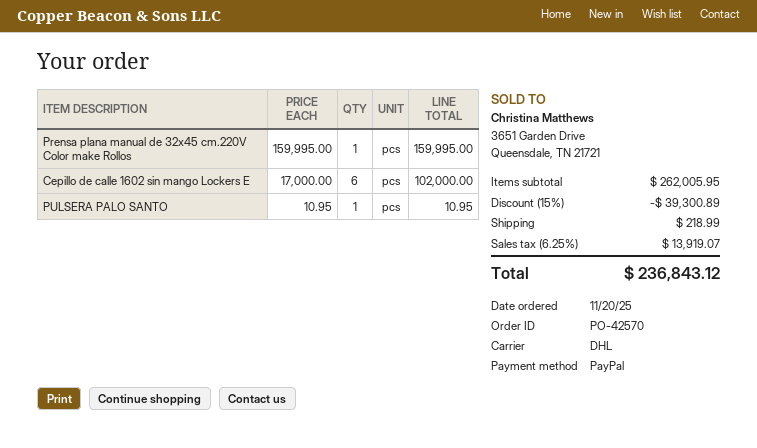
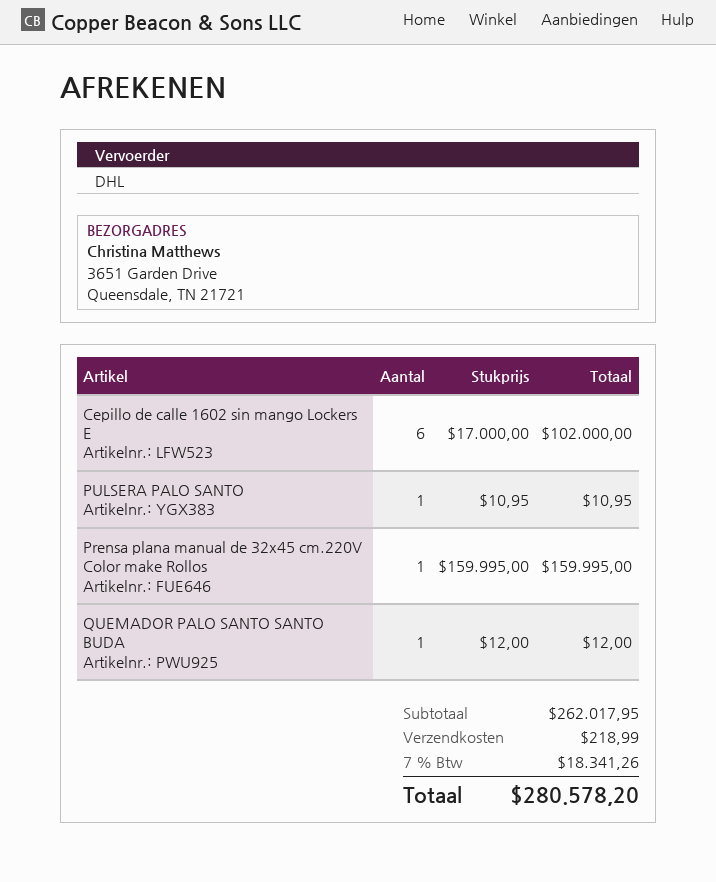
QUEMADOR PALO SANTO SANTO BUDA: none -> 1 x 12.00 = 12.00
subtotal: 262005.95 -> 262017.95
discount: 15% = 39300.89 -> none
tax: 6.25% = 13919.07 -> 7% = 18341.26
total: 236843.12 -> 280578.20

